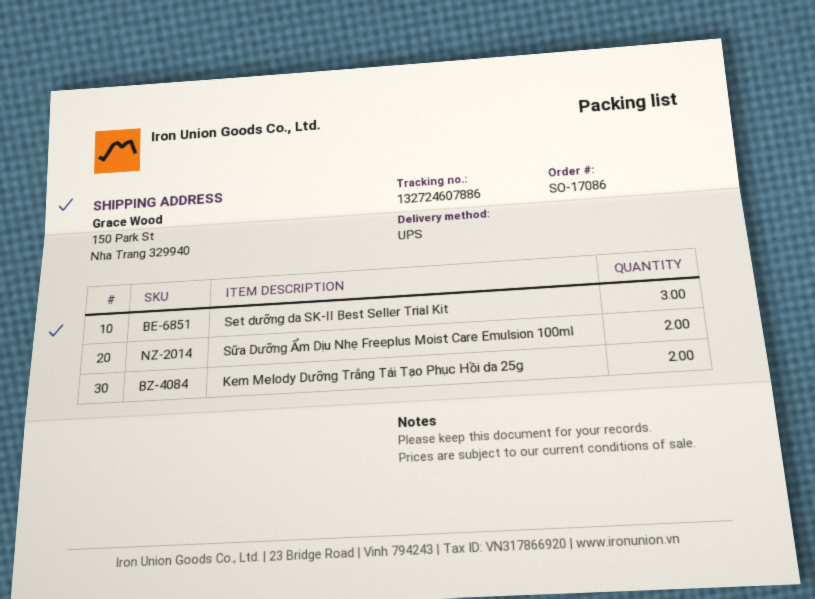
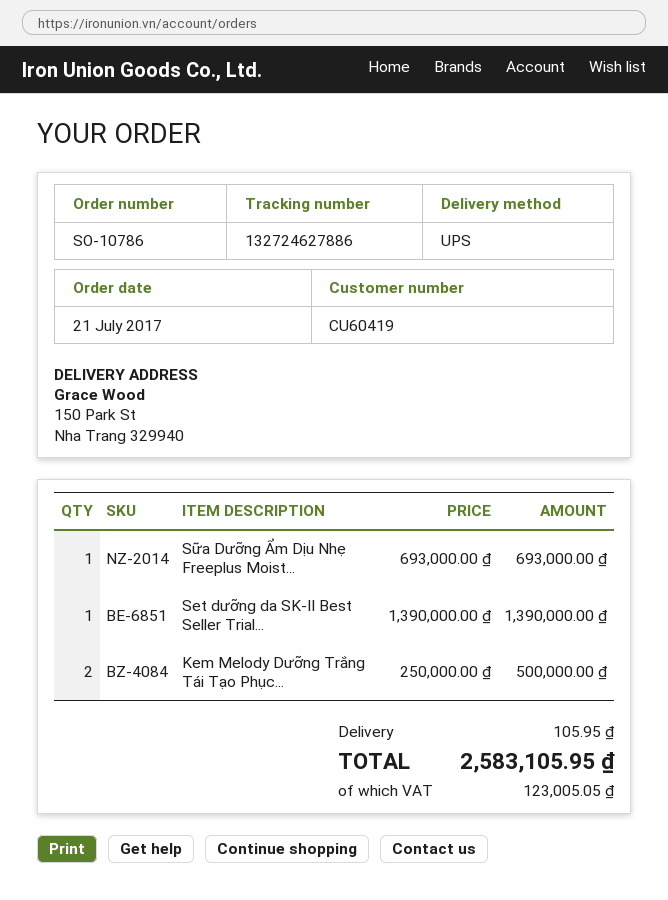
order number: SO-17086 -> SO-10786
tracking number: 132724607886 -> 132724627886
Set dưỡng da SK-II Best Seller Trial Kit: 3 -> 1
Sữa Dưỡng Ẩm Dịu Nhẹ Freeplus Moist Care Emulsion 100ml: 2 -> 1

